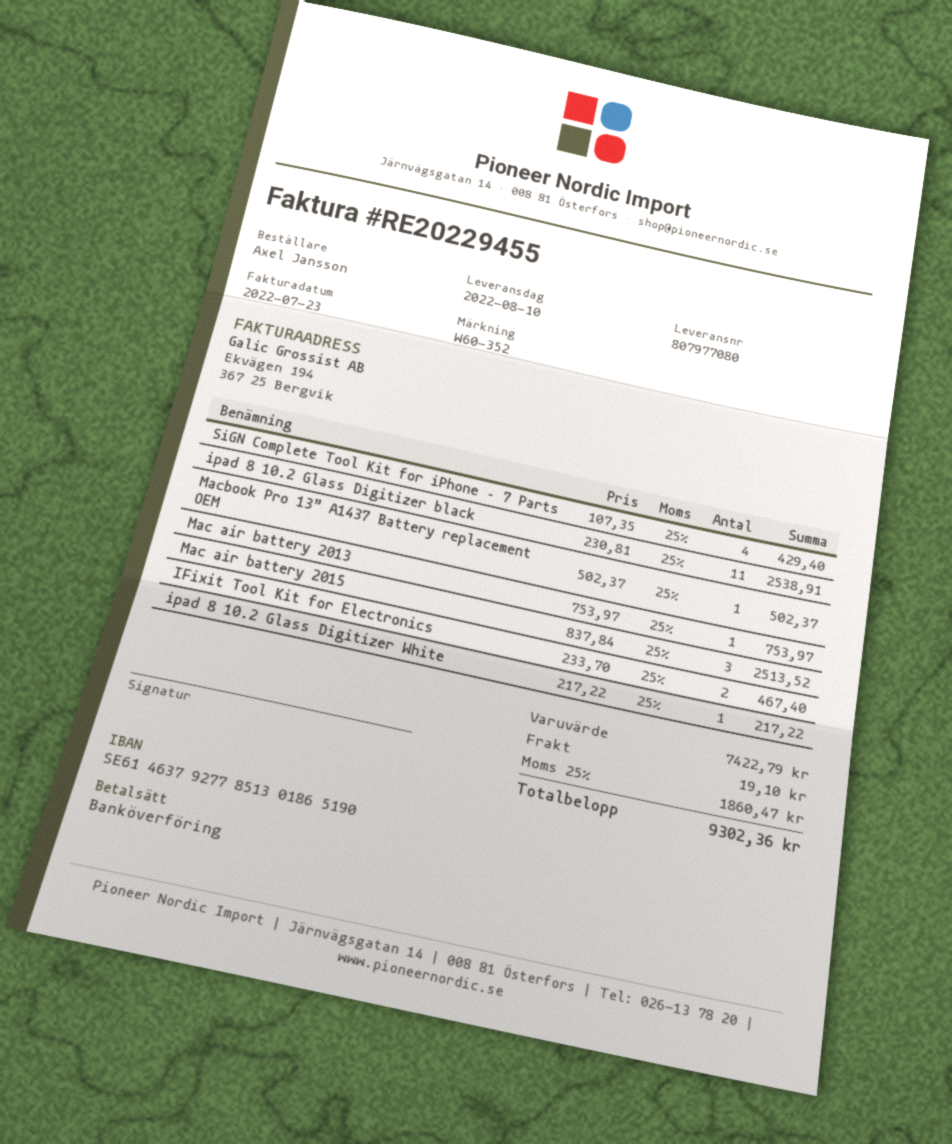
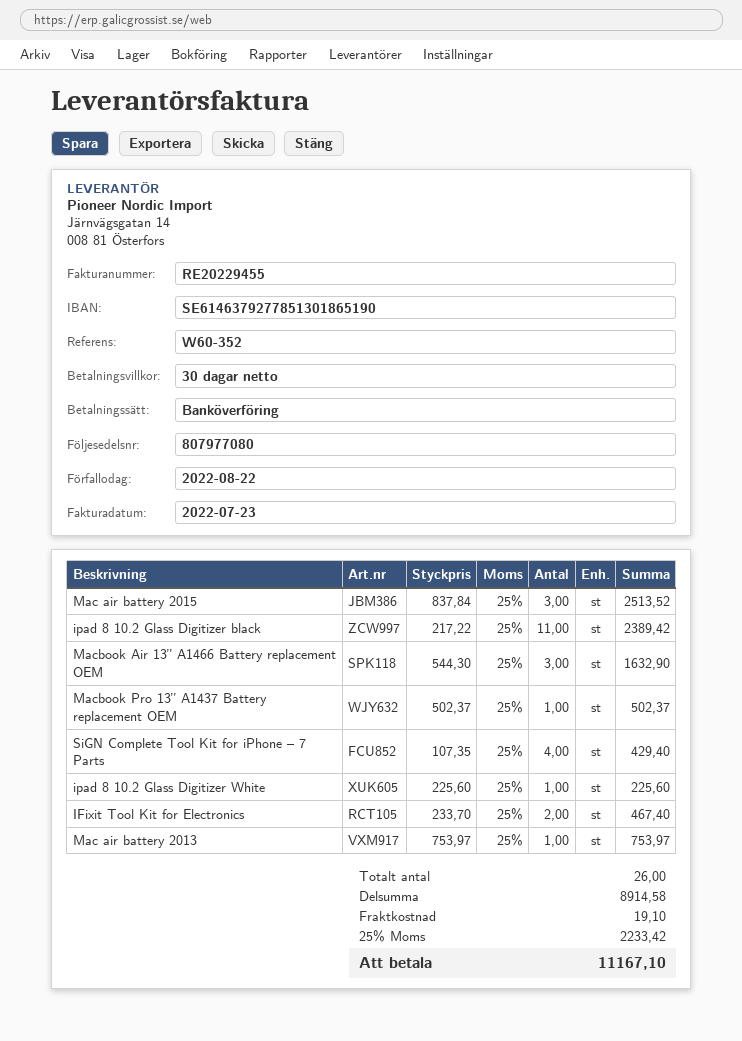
ipad 8 10.2 Glass Digitizer black: 11 x 230.81 = 2538.91 -> 11 x 217.22 = 2389.42
ipad 8 10.2 Glass Digitizer White: 1 x 217.22 = 217.22 -> 1 x 225.60 = 225.60
Macbook Air 13” A1466 Battery replacement OEM: none -> 3 x 544.30 = 1632.90
subtotal: 7422.79 -> 8914.58
tax: 25% = 1860.47 -> 25% = 2233.42
total: 9302.36 -> 11167.10

